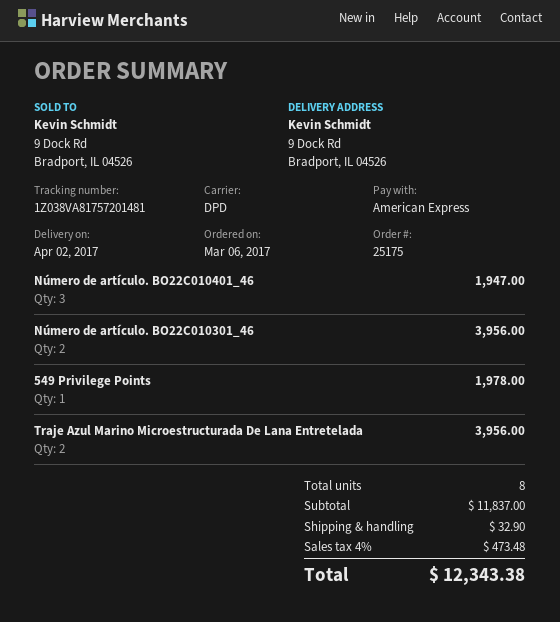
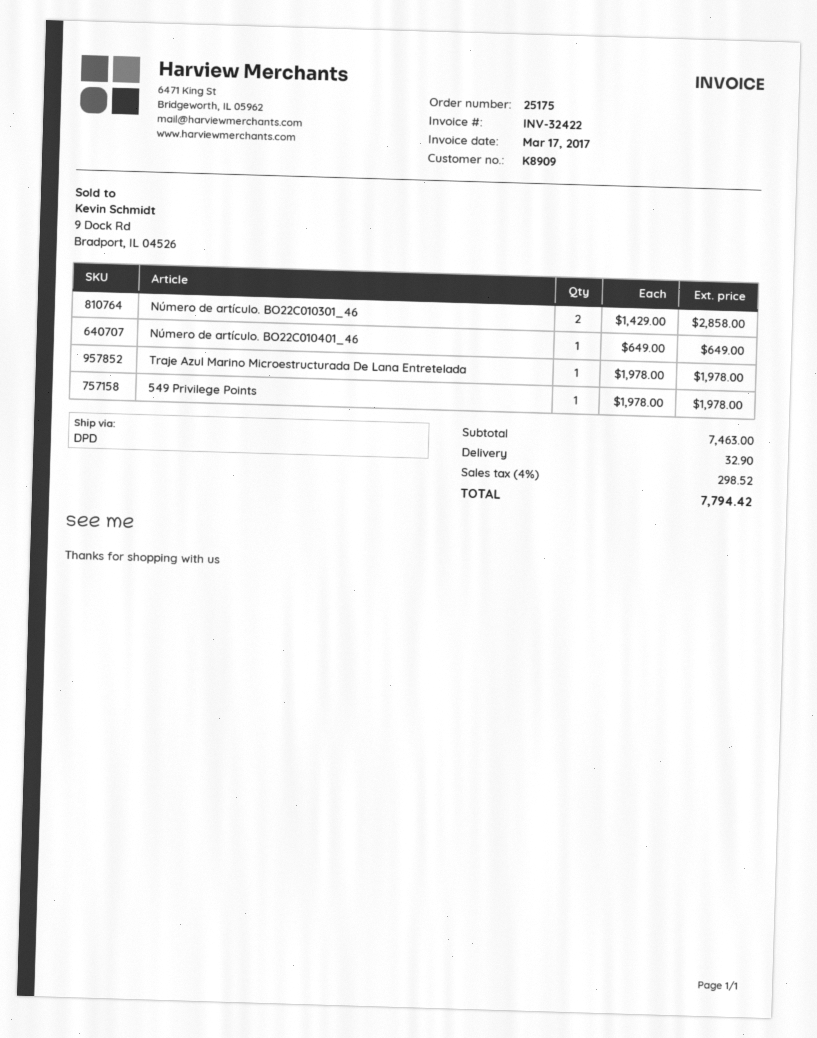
Número de artículo. BO22C010401_46: 3 for 1947.00 -> 1 for 649.00
Número de artículo. BO22C010301_46: 2 for 3956.00 -> 2 for 2858.00
Traje Azul Marino Microestructurada De Lana Entretelada: 2 for 3956.00 -> 1 for 1978.00
subtotal: 11837.00 -> 7463.00
tax: 4% = 473.48 -> 4% = 298.52
total: 12343.38 -> 7794.42

